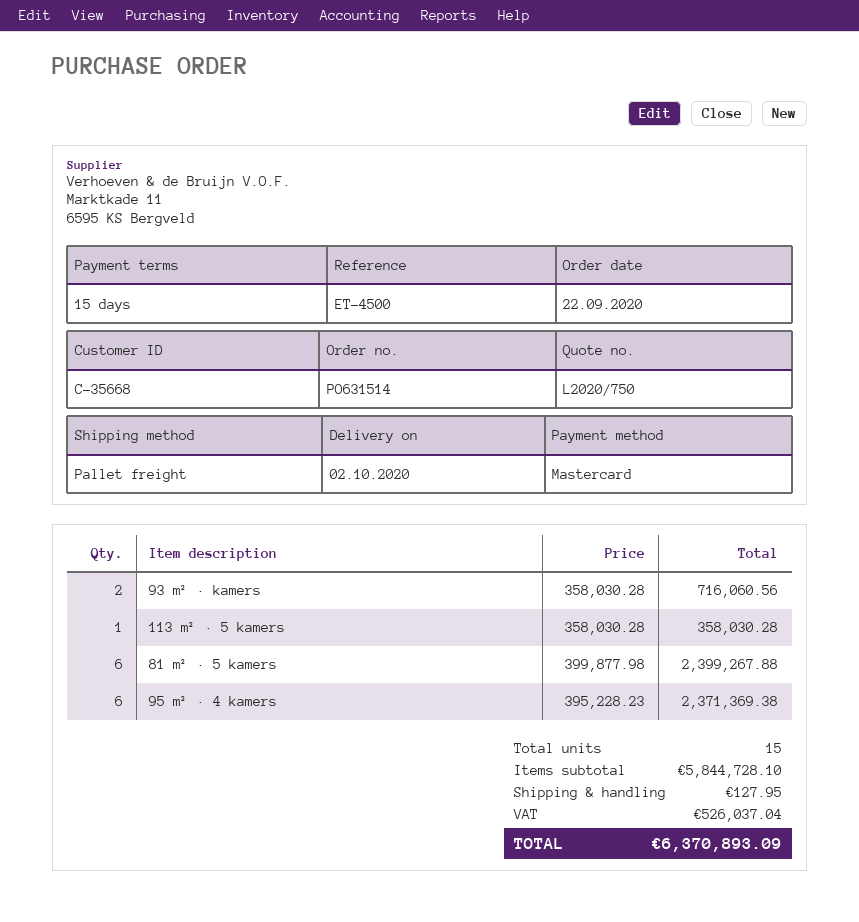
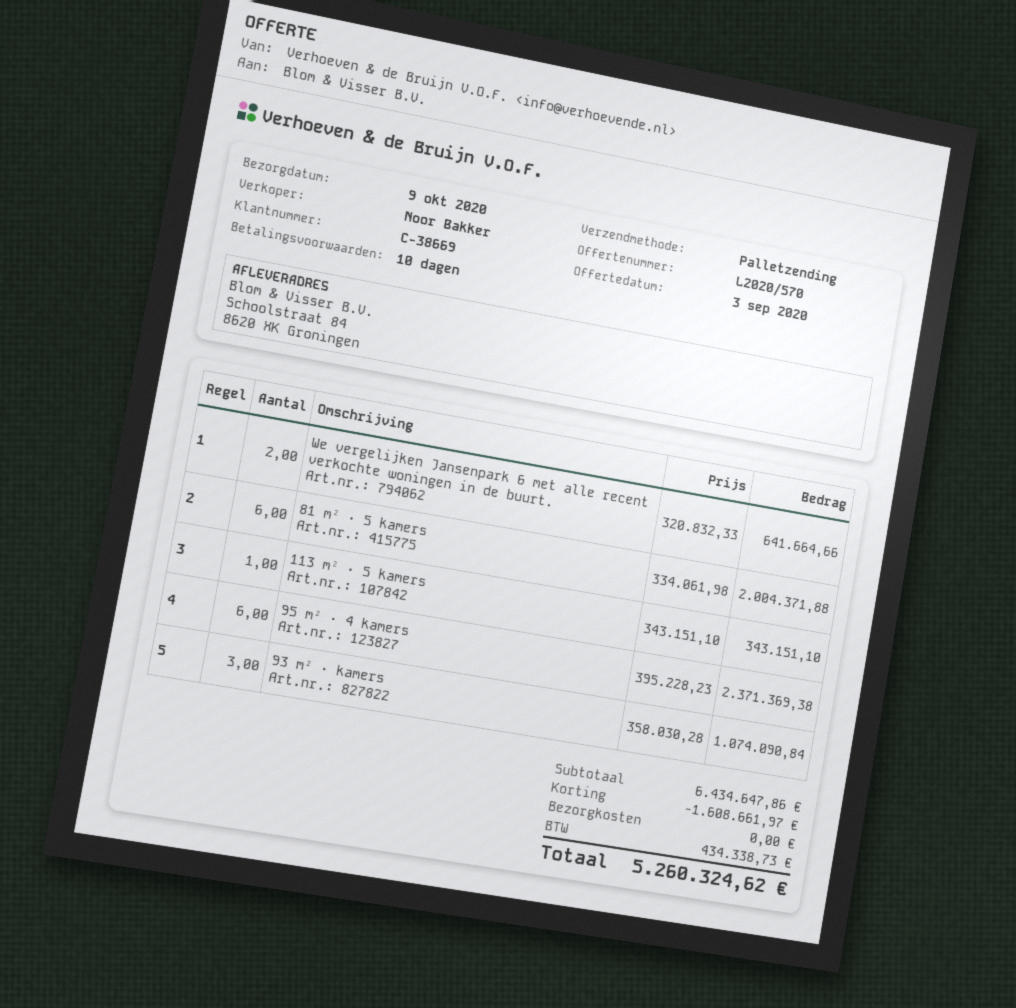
quote number: L2020/750 -> L2020/570
delivery date: 2020-10-02 -> 2020-10-09
payment terms: 15 days -> 10 days
customer number: C-35668 -> C-38669
93 m² · kamers: 2 x 358030.28 = 716060.56 -> 3 x 358030.28 = 1074090.84
113 m² · 5 kamers: 1 x 358030.28 = 358030.28 -> 1 x 343151.10 = 343151.10
81 m² · 5 kamers: 6 x 399877.98 = 2399267.88 -> 6 x 334061.98 = 2004371.88
We vergelijken Jansenpark 6 met alle recent verkochte woningen in de buurt.: none -> 2 x 320832.33 = 641664.66
subtotal: 5844728.10 -> 6434647.86
discount: none -> 1608661.97
shipping: 127.95 -> 0.00
tax: 526037.04 -> 434338.73
total: 6370893.09 -> 5260324.62

